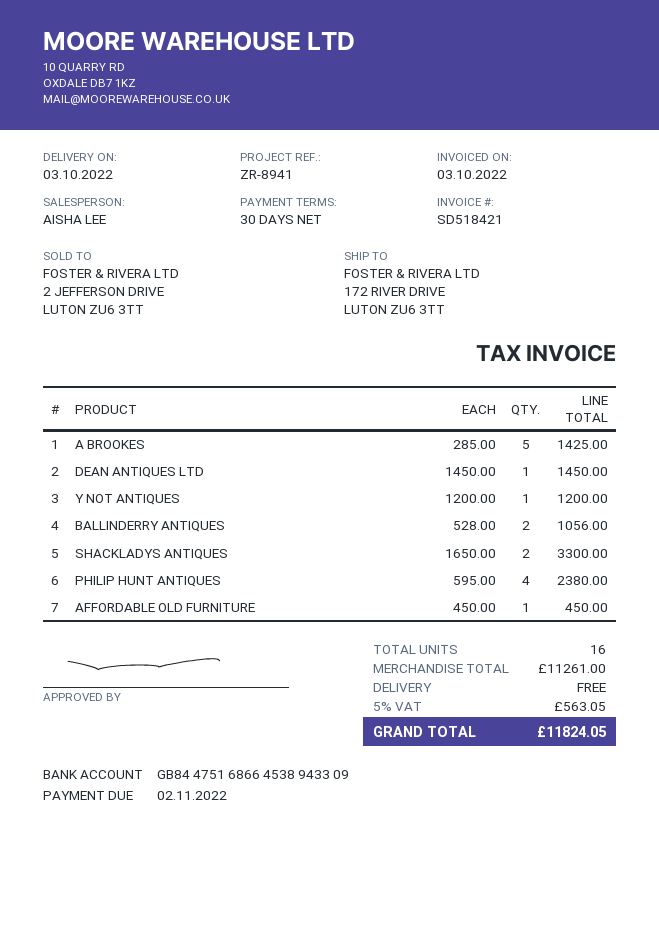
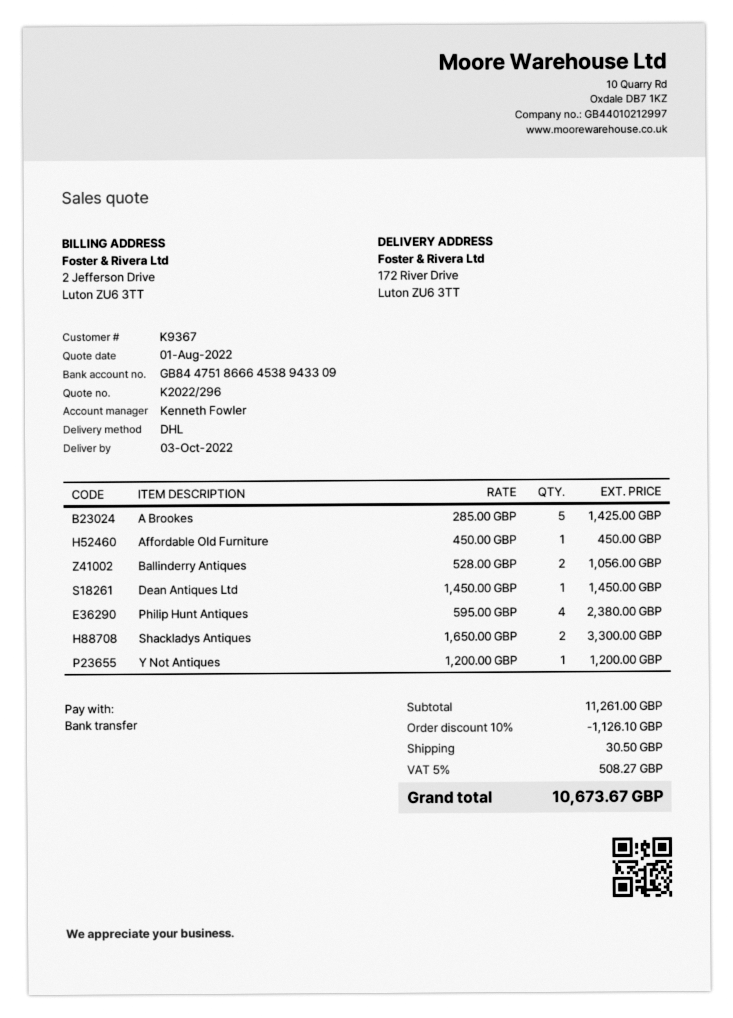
sales rep: AISHA LEE -> Kenneth Fowler
bank account: GB84475168664538943309 -> GB84475186664538943309
discount: none -> 10% = 1126.10
shipping: 0.00 -> 30.50
tax: 5% = 563.05 -> 5% = 508.27
total: 11824.05 -> 10673.67

